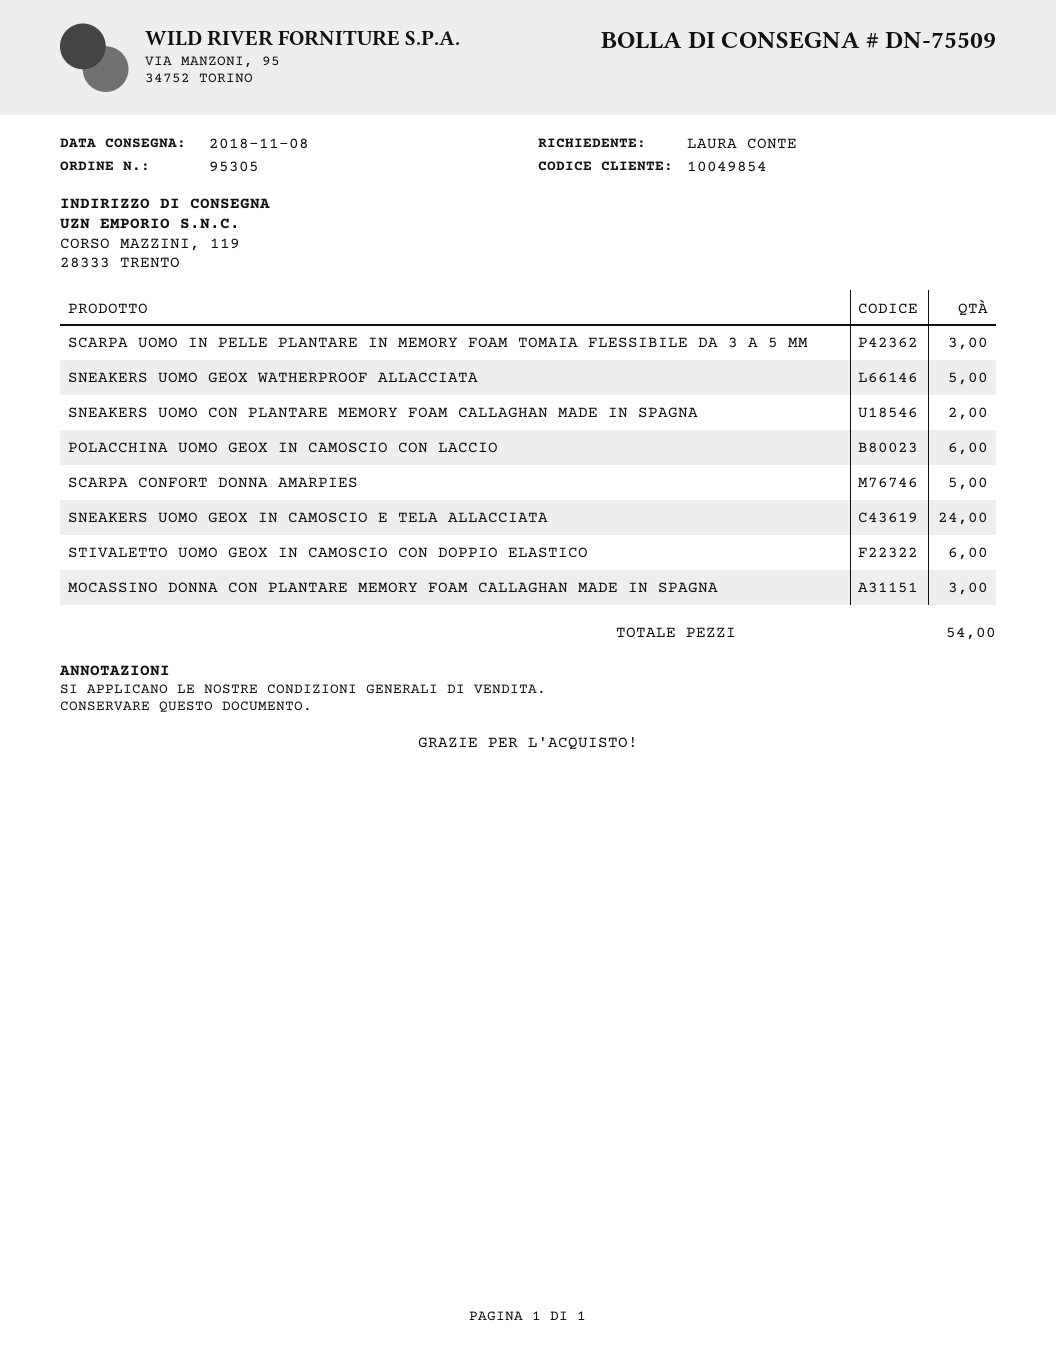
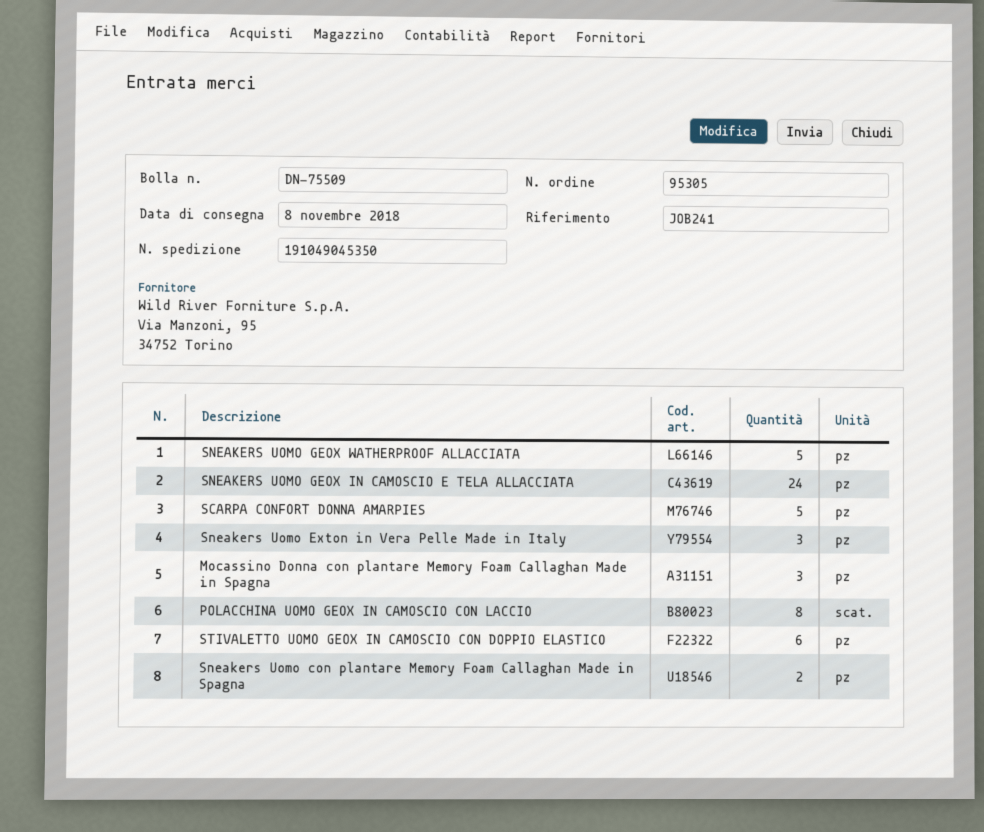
SCARPA UOMO IN PELLE PLANTARE IN MEMORY FOAM TOMAIA FLESSIBILE DA 3 A 5 MM: 3 -> none
POLACCHINA UOMO GEOX IN CAMOSCIO CON LACCIO: 6 -> 8
Sneakers Uomo Exton in Vera Pelle Made in Italy: none -> 3

